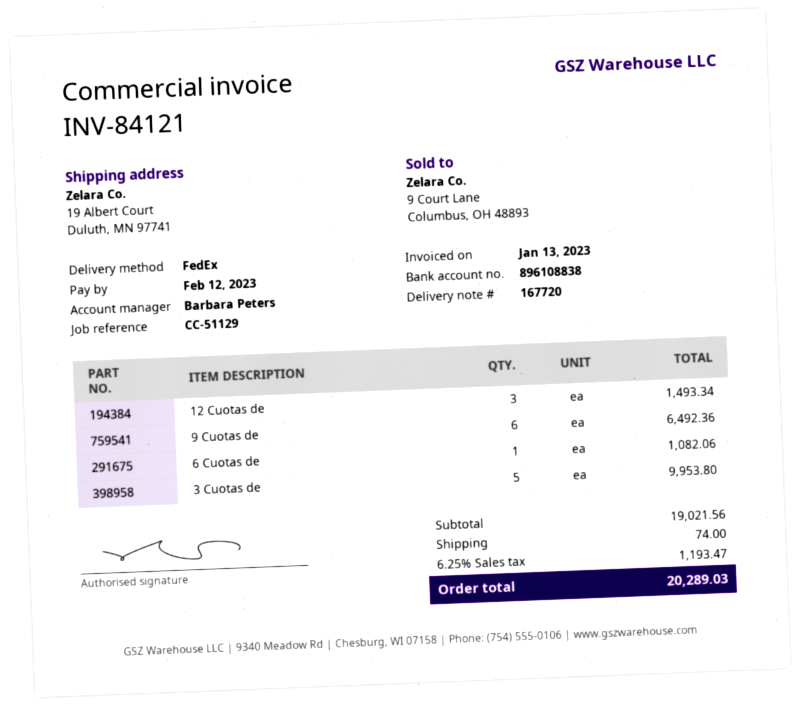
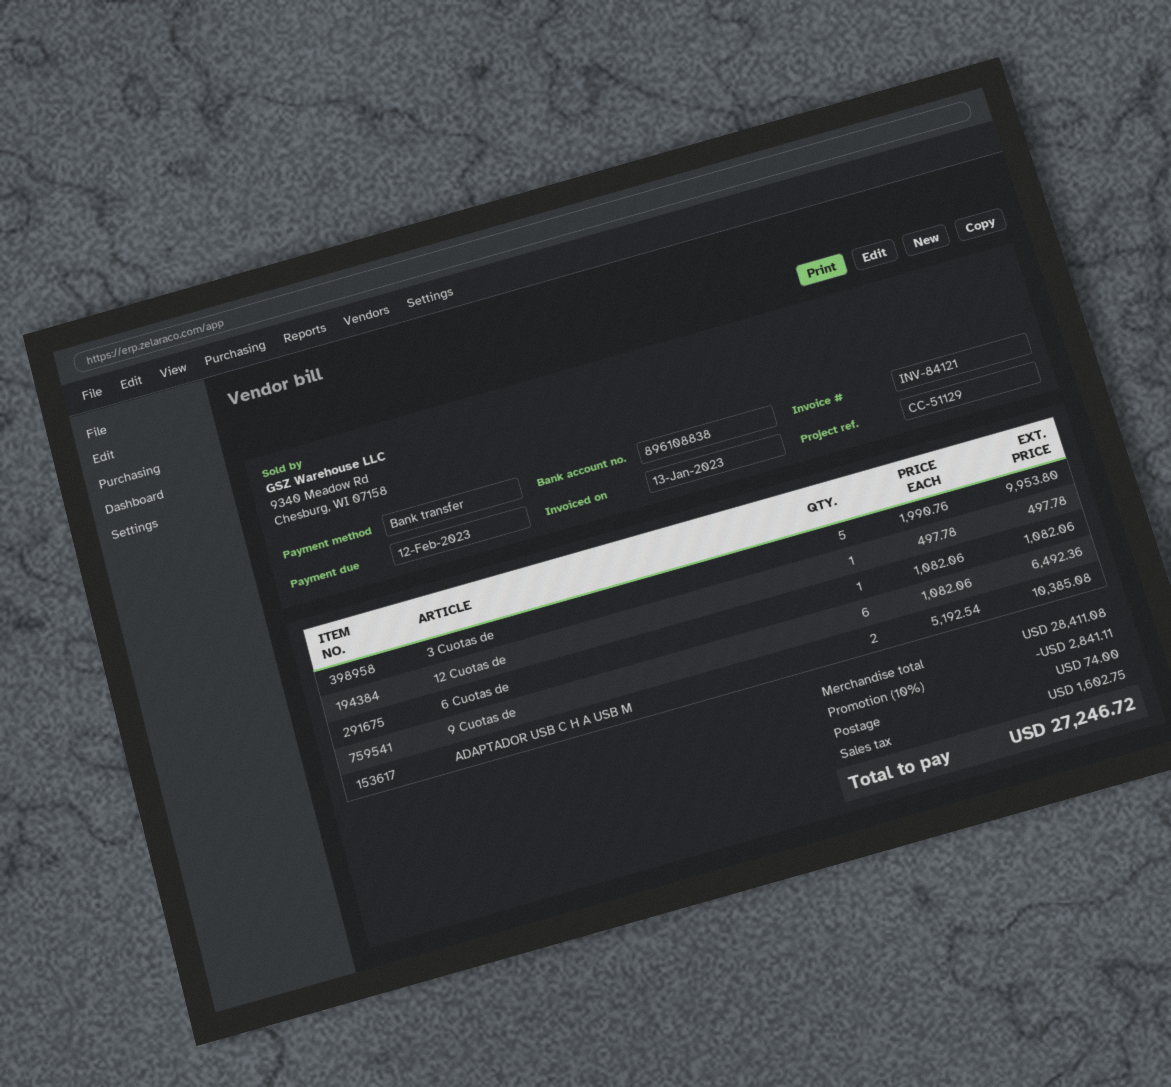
12 Cuotas de: 3 for 1493.34 -> 1 for 497.78
ADAPTADOR USB C H A USB M: none -> 2 for 10385.08
subtotal: 19021.56 -> 28411.08
discount: none -> 10% = 2841.11
tax: 1193.47 -> 1602.75
total: 20289.03 -> 27246.72

